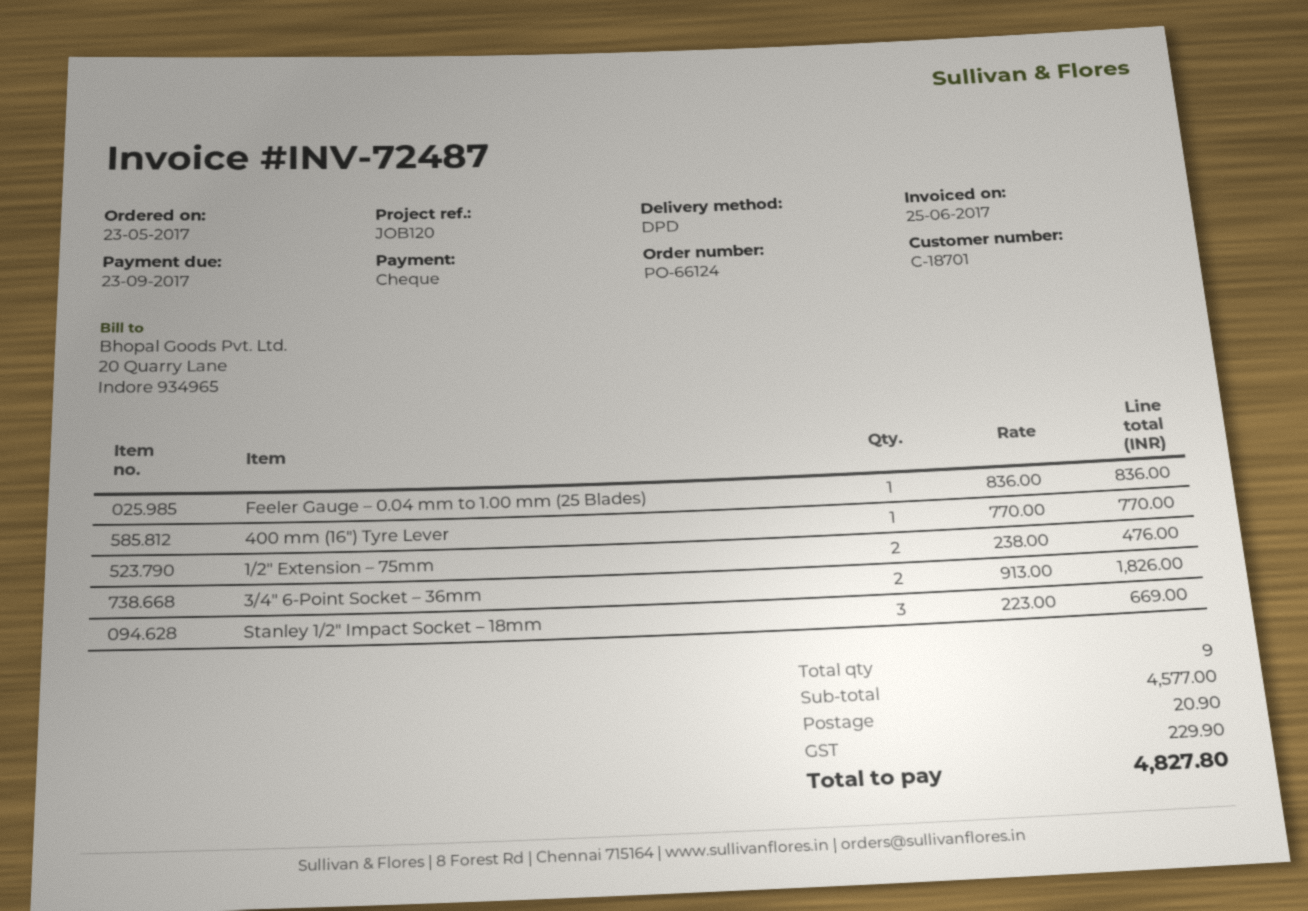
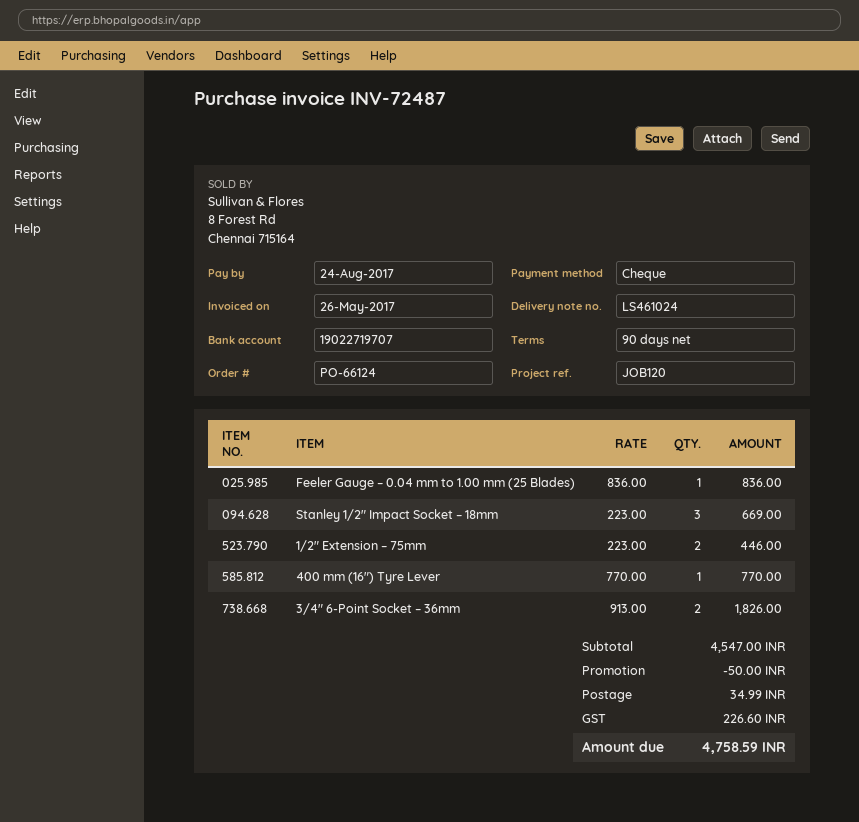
invoice date: 2017-06-25 -> 2017-05-26
due date: 2017-09-23 -> 2017-08-24
1/2″ Extension – 75mm: 2 x 238.00 = 476.00 -> 2 x 223.00 = 446.00
subtotal: 4577.00 -> 4547.00
discount: none -> 50.00
shipping: 20.90 -> 34.99
tax: 229.90 -> 226.60
total: 4827.80 -> 4758.59

